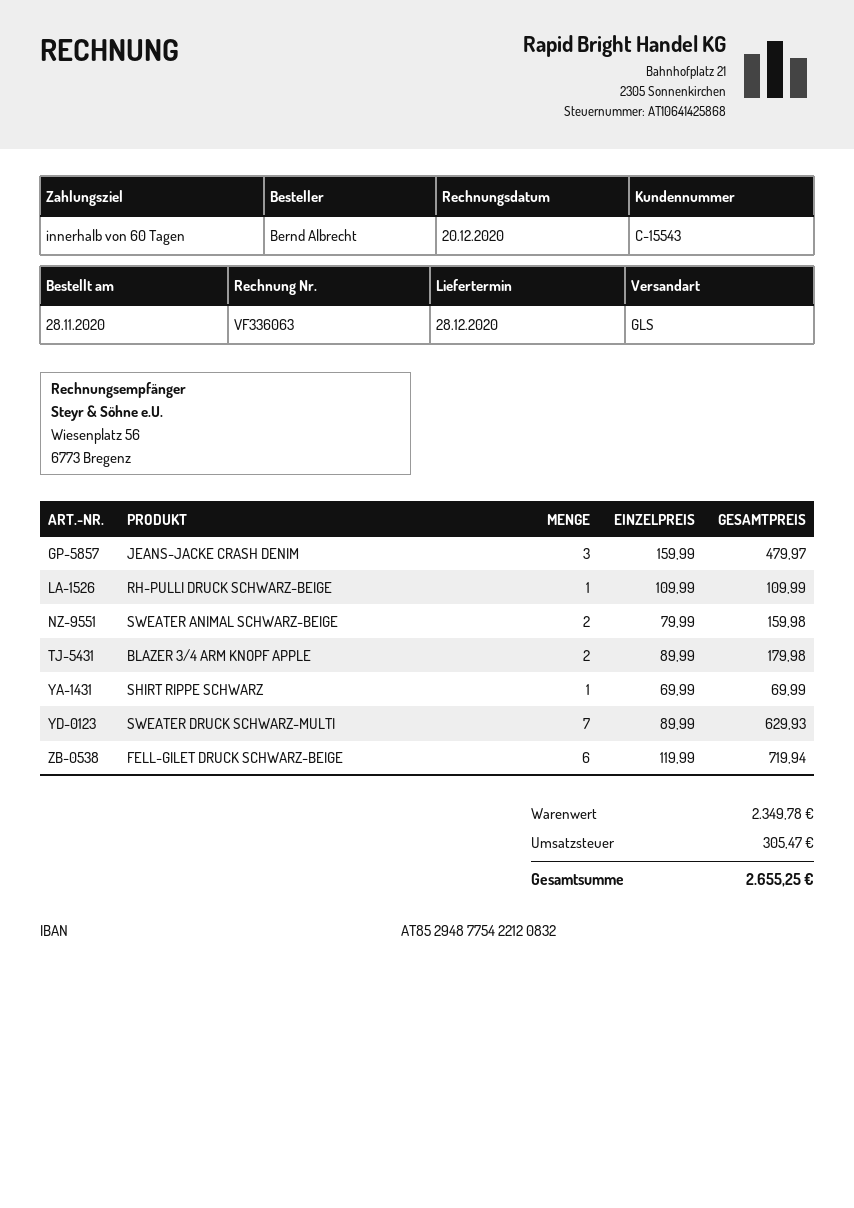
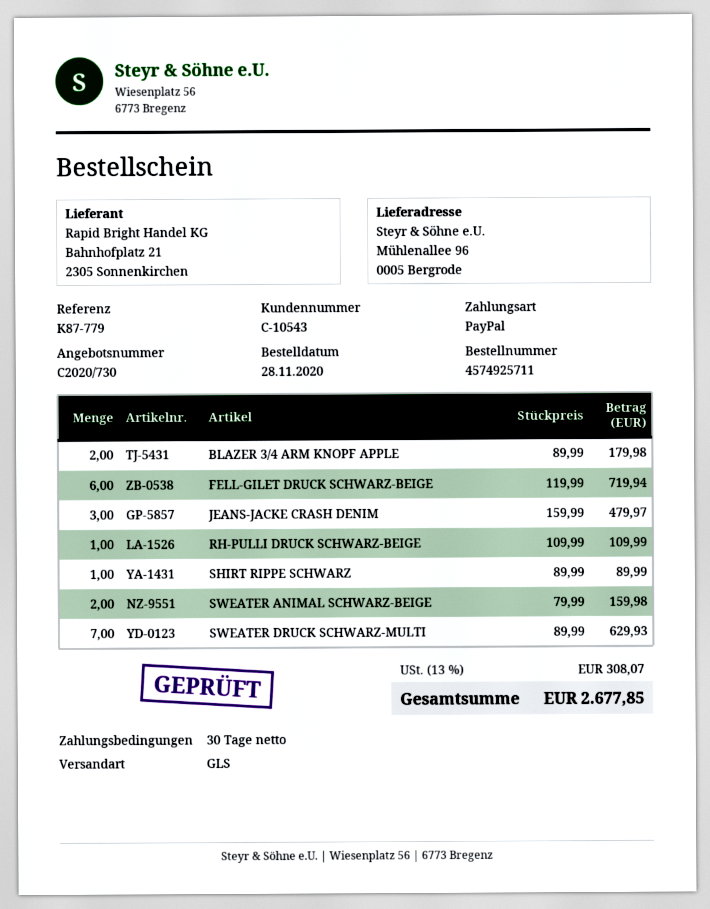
payment terms: 60 days -> 30 days
customer number: C-15543 -> C-10543
SHIRT RIPPE SCHWARZ: 1 x 69.99 = 69.99 -> 1 x 89.99 = 89.99
tax: 305.47 -> 308.07
total: 2655.25 -> 2677.85

